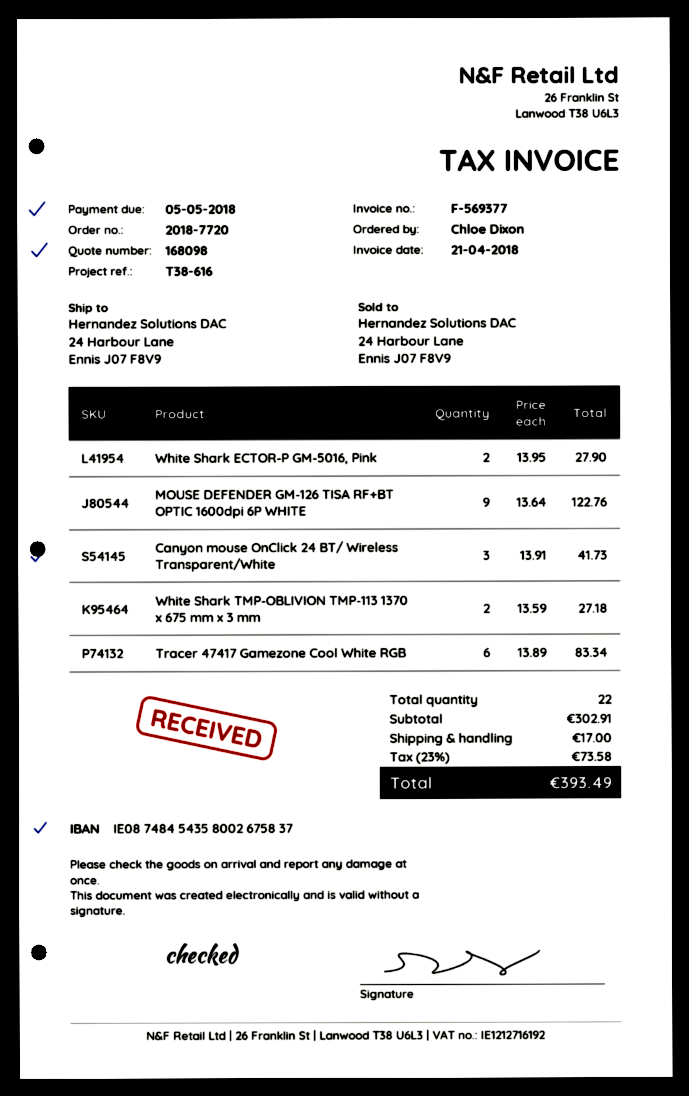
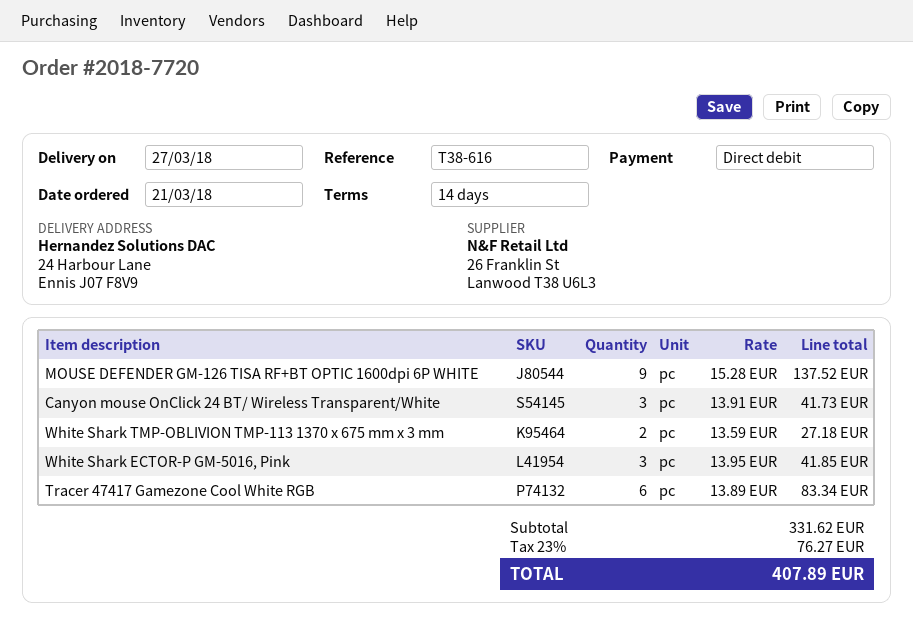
White Shark ECTOR-P GM-5016, Pink: 2 x 13.95 = 27.90 -> 3 x 13.95 = 41.85
MOUSE DEFENDER GM-126 TISA RF+BT OPTIC 1600dpi 6P WHITE: 9 x 13.64 = 122.76 -> 9 x 15.28 = 137.52
subtotal: 302.91 -> 331.62
shipping: 17.00 -> none
tax: 23% = 73.58 -> 23% = 76.27
total: 393.49 -> 407.89

